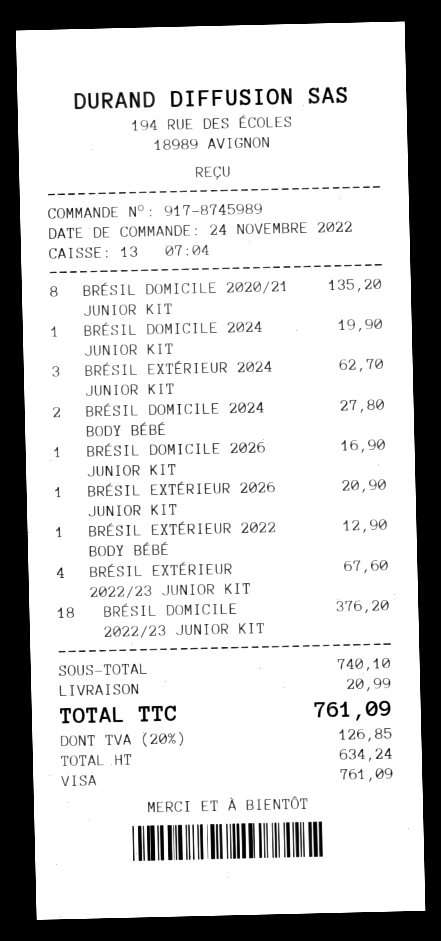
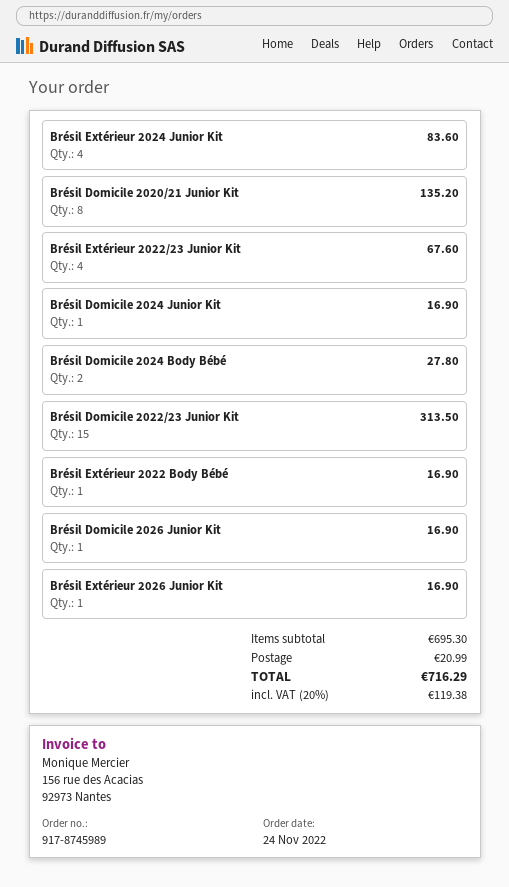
BRÉSIL DOMICILE 2024 JUNIOR KIT: 1 for 19.90 -> 1 for 16.90
BRÉSIL EXTÉRIEUR 2024 JUNIOR KIT: 3 for 62.70 -> 4 for 83.60
BRÉSIL EXTÉRIEUR 2026 JUNIOR KIT: 1 for 20.90 -> 1 for 16.90
BRÉSIL EXTÉRIEUR 2022 BODY BÉBÉ: 1 for 12.90 -> 1 for 16.90
BRÉSIL DOMICILE 2022/23 JUNIOR KIT: 18 for 376.20 -> 15 for 313.50
subtotal: 740.10 -> 695.30
tax: 20% = 126.85 -> 20% = 119.38
total: 761.09 -> 716.29

